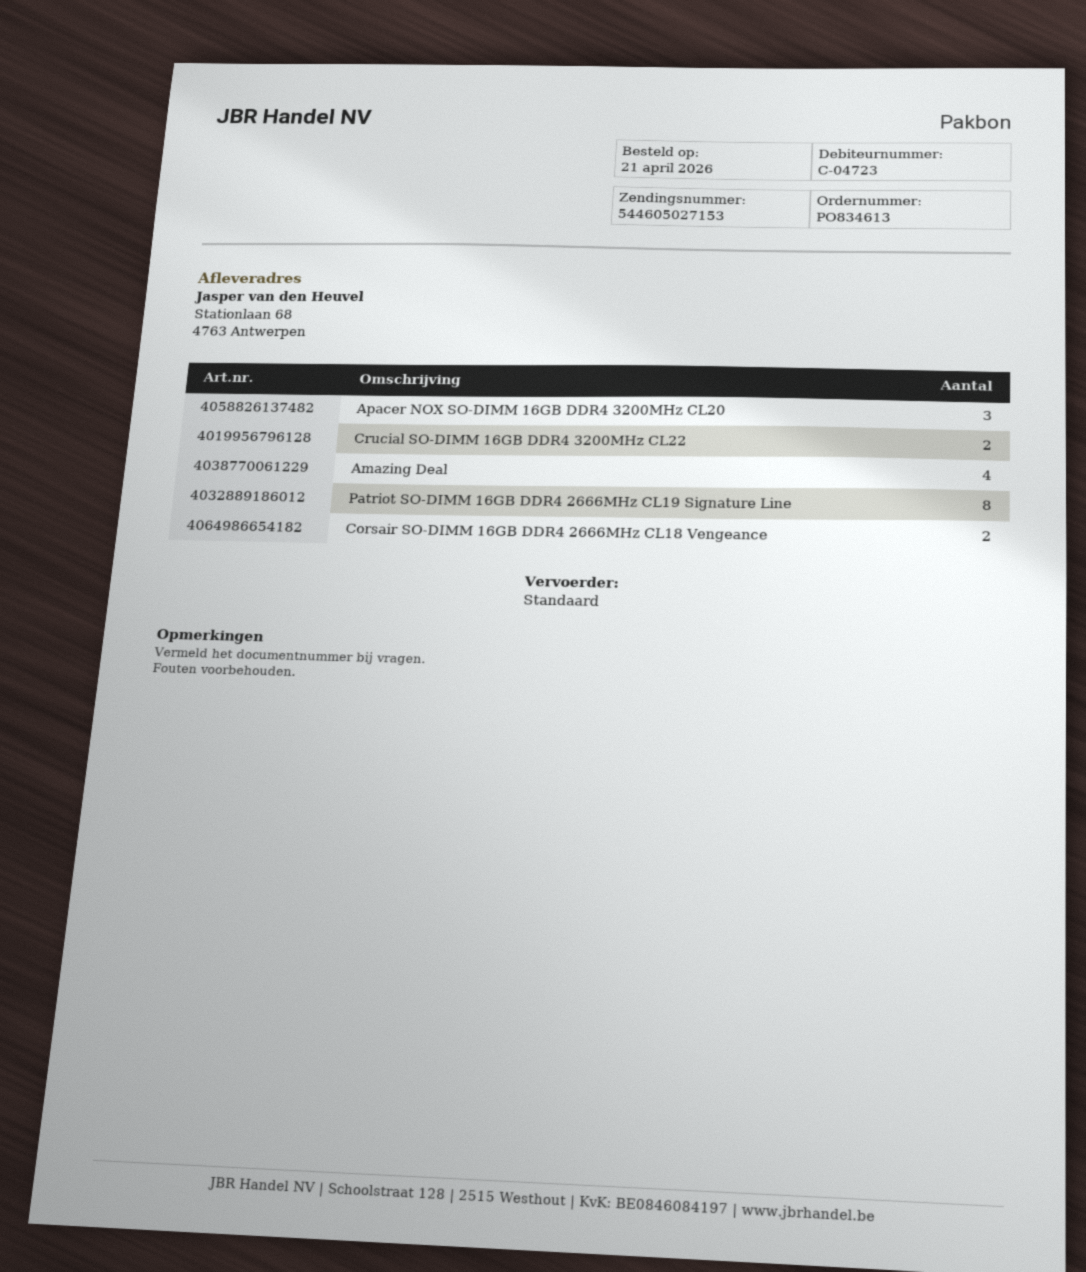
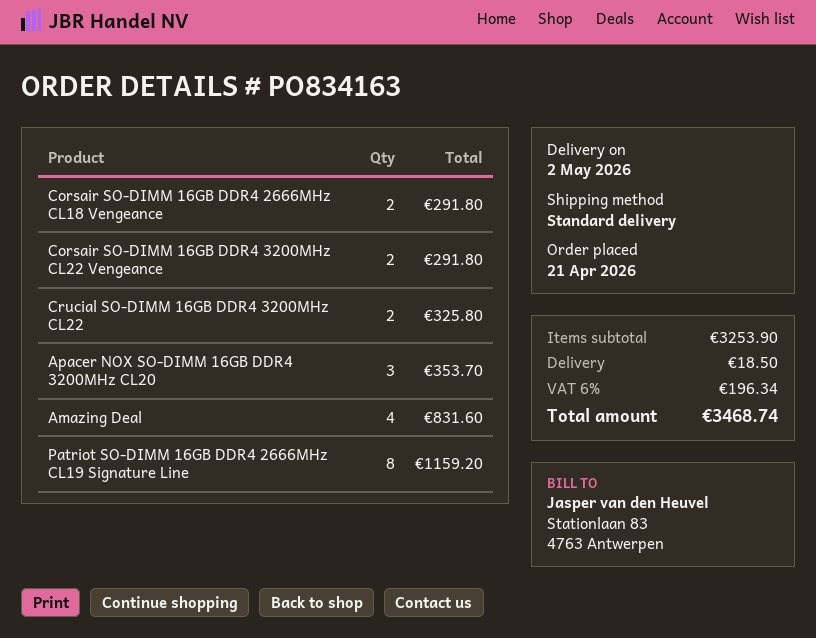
order number: PO834613 -> PO834163
Corsair SO-DIMM 16GB DDR4 3200MHz CL22 Vengeance: none -> 2

